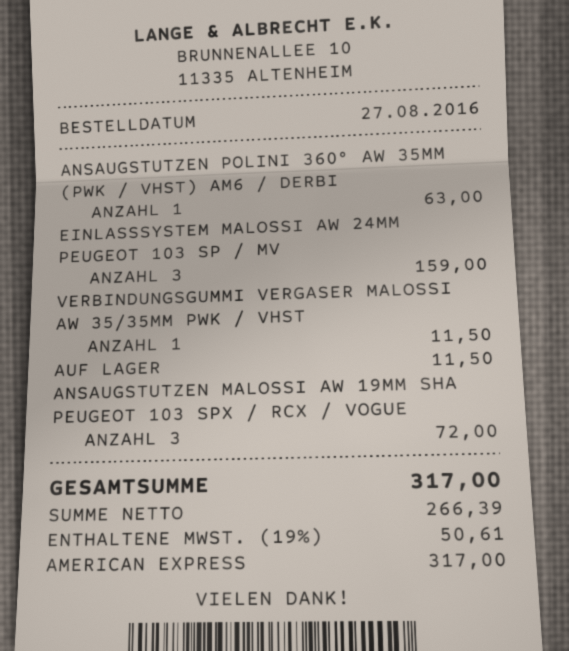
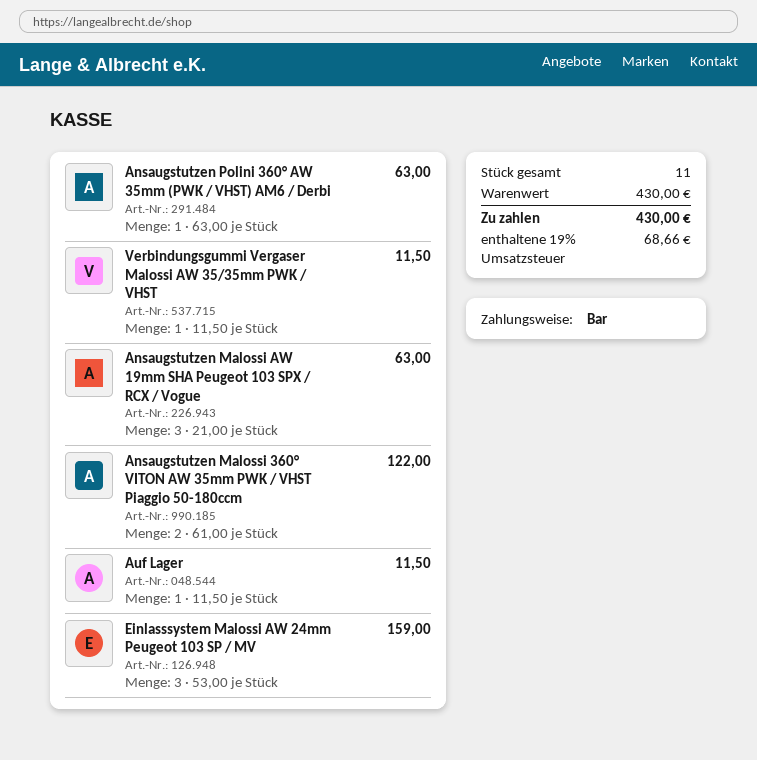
payment method: American Express -> cash
ANSAUGSTUTZEN MALOSSI AW 19MM SHA PEUGEOT 103 SPX / RCX / VOGUE: 3 for 72.00 -> 3 for 63.00
Ansaugstutzen Malossi 360° VITON AW 35mm PWK / VHST Piaggio 50-180ccm: none -> 2 for 122.00
tax: 19% = 50.61 -> 19% = 68.66
total: 317.00 -> 430.00

